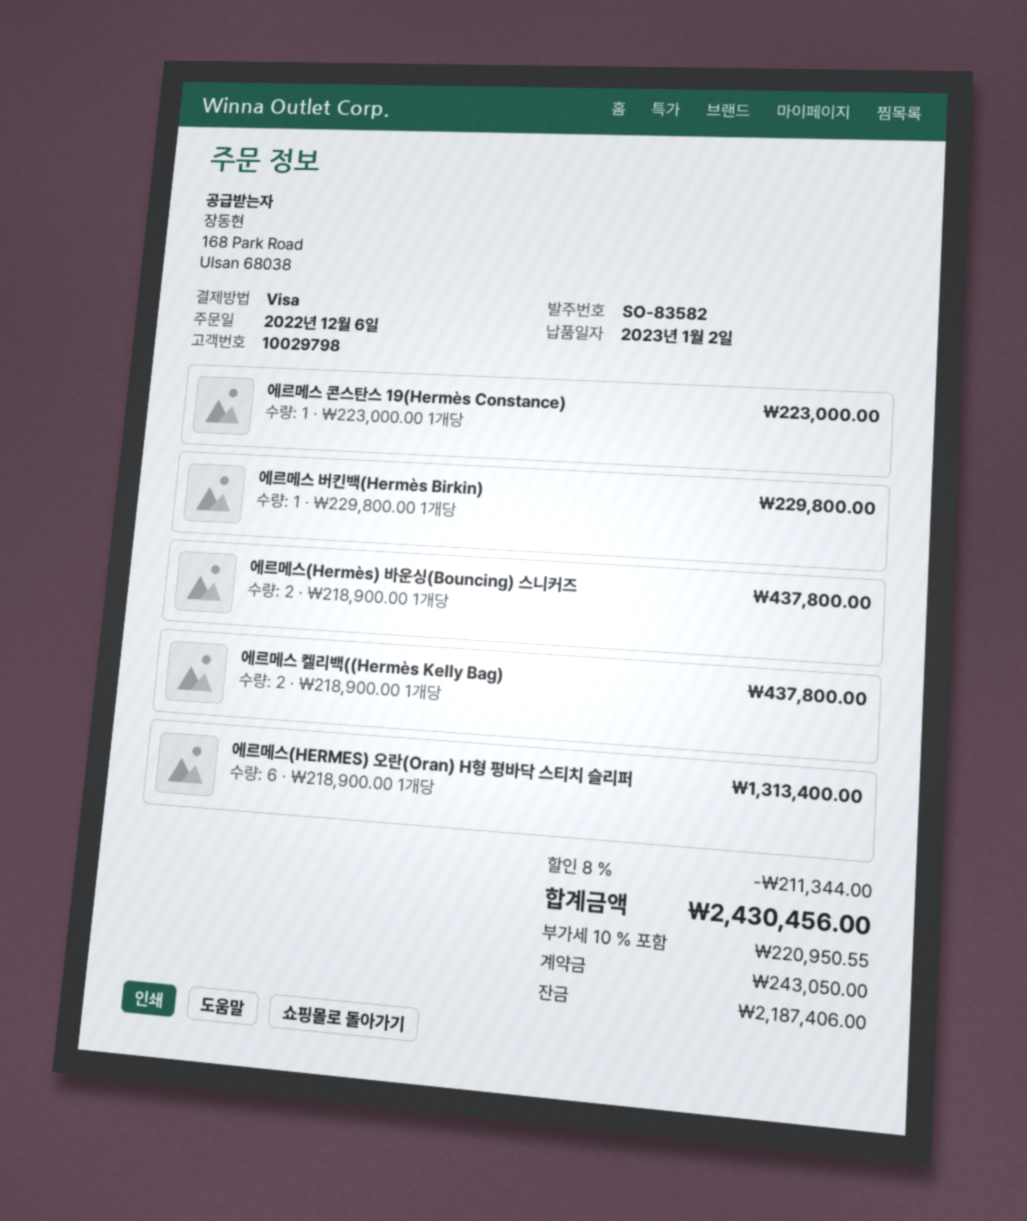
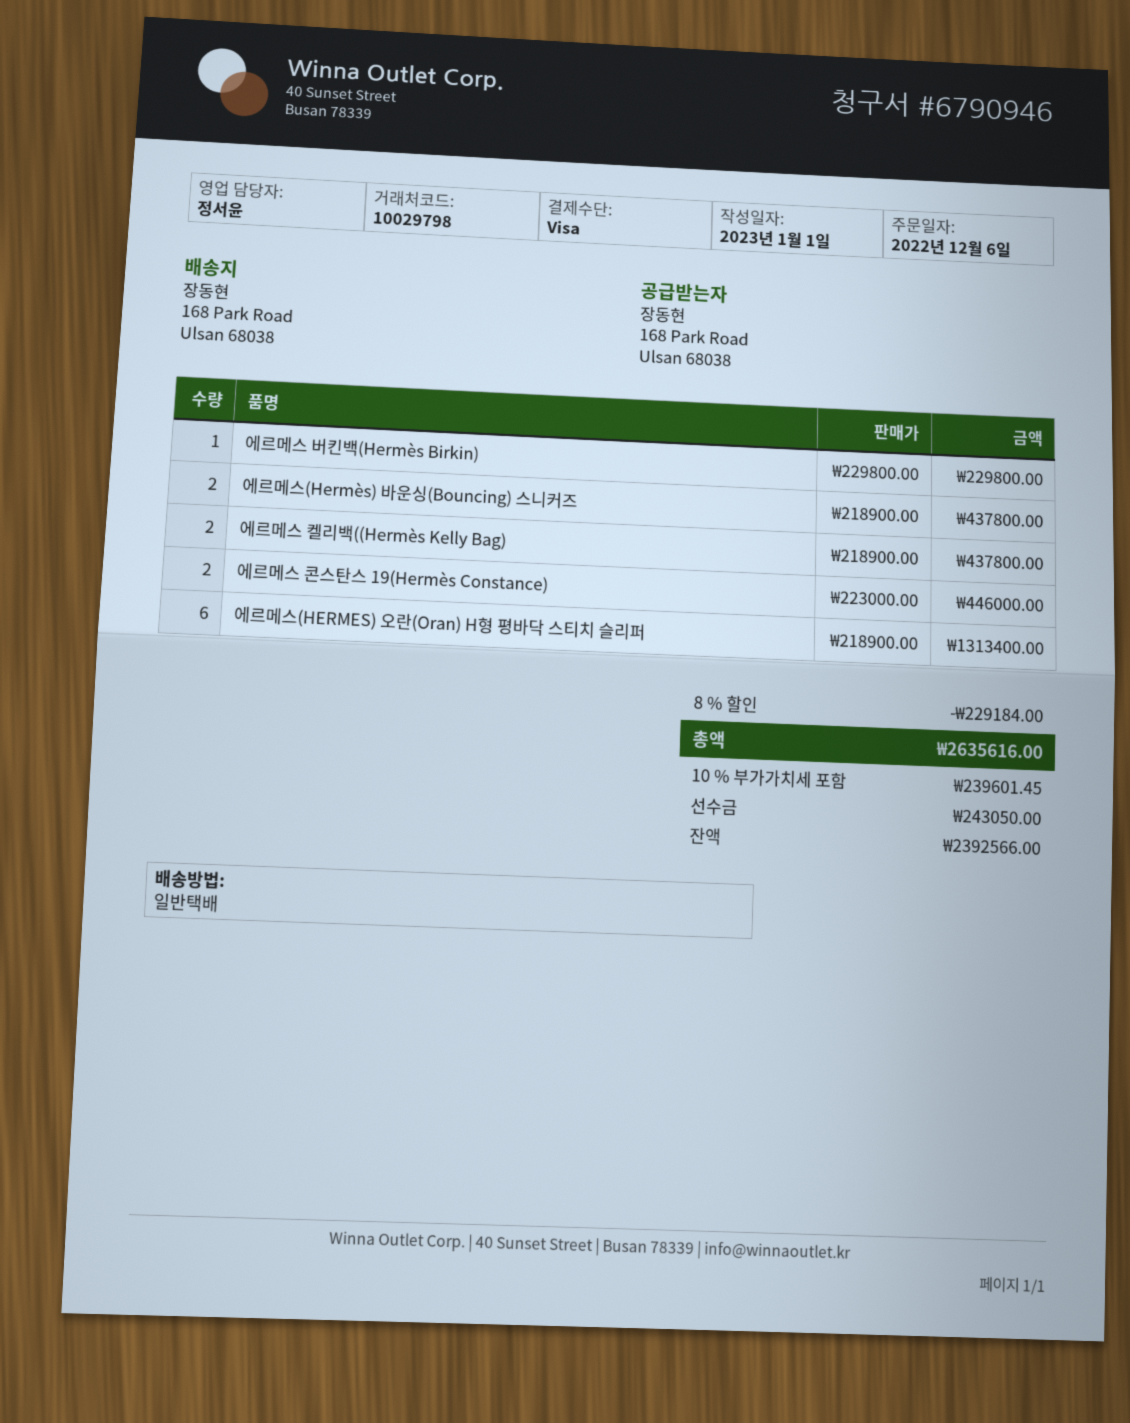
에르메스 콘스탄스 19(Hermès Constance): 1 x 223000.00 = 223000.00 -> 2 x 223000.00 = 446000.00
discount: 8% = 211344.00 -> 8% = 229184.00
tax: 10% = 220950.55 -> 10% = 239601.45
total: 2430456.00 -> 2635616.00
balance: 2187406.00 -> 2392566.00

